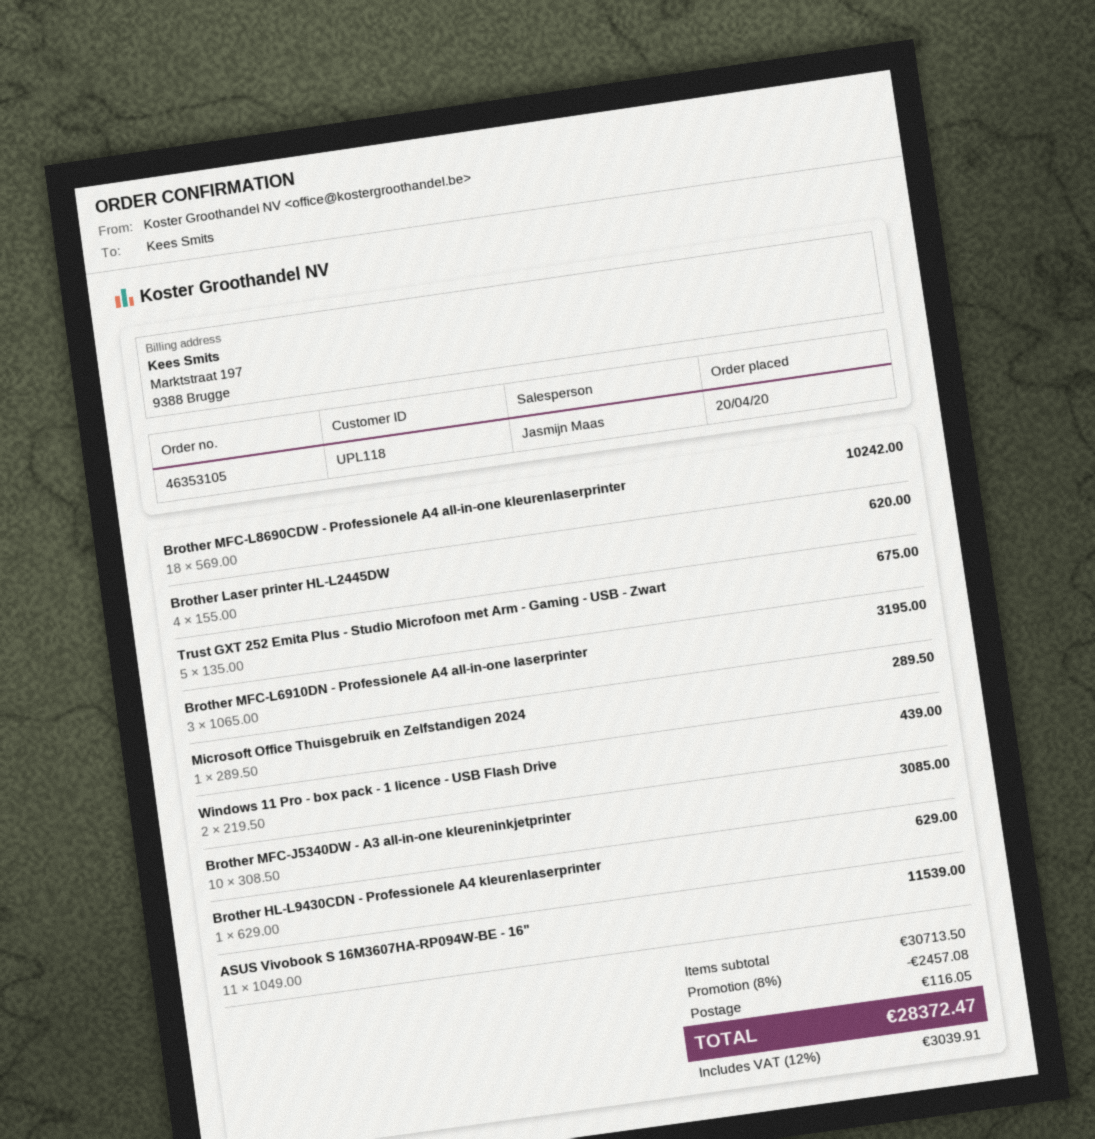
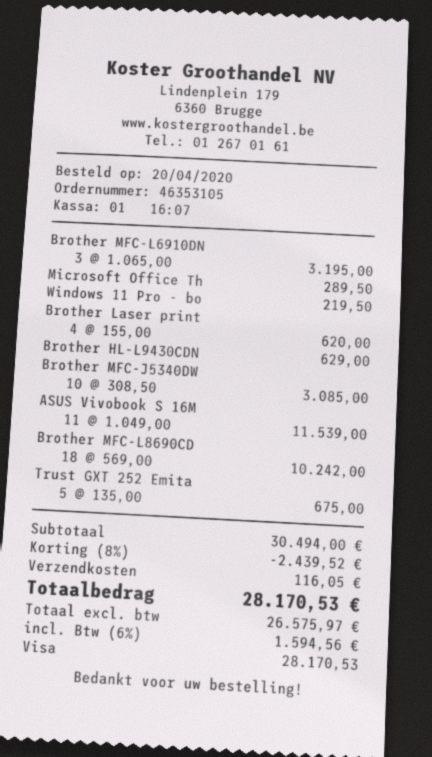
Windows 11 Pro - box pack - 1 licence - USB Flash Drive: 2 x 219.50 = 439.00 -> 1 x 219.50 = 219.50
subtotal: 30713.50 -> 30494.00
discount: 8% = 2457.08 -> 8% = 2439.52
tax: 12% = 3039.91 -> 6% = 1594.56
total: 28372.47 -> 28170.53

